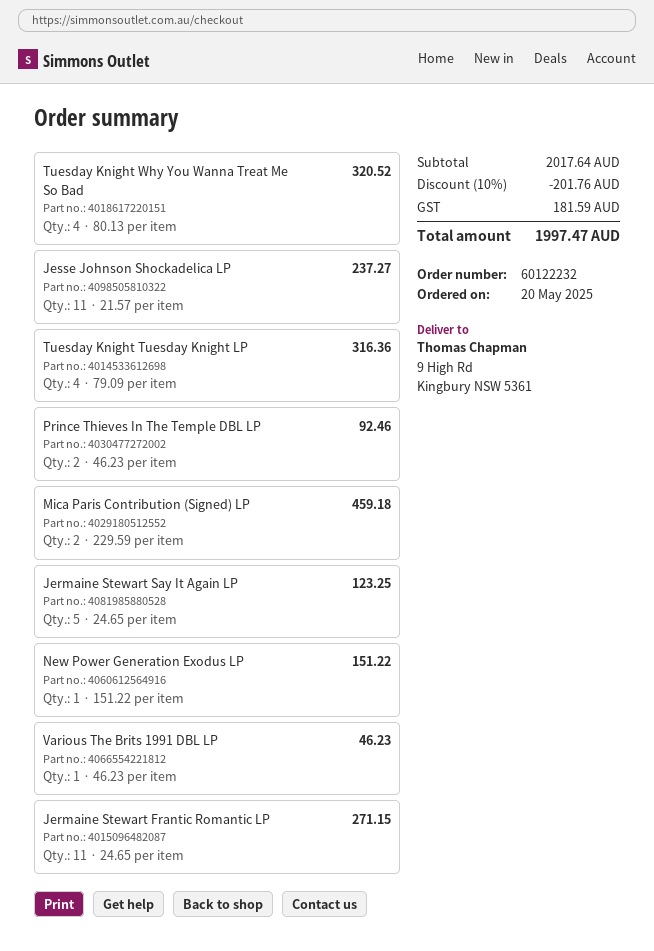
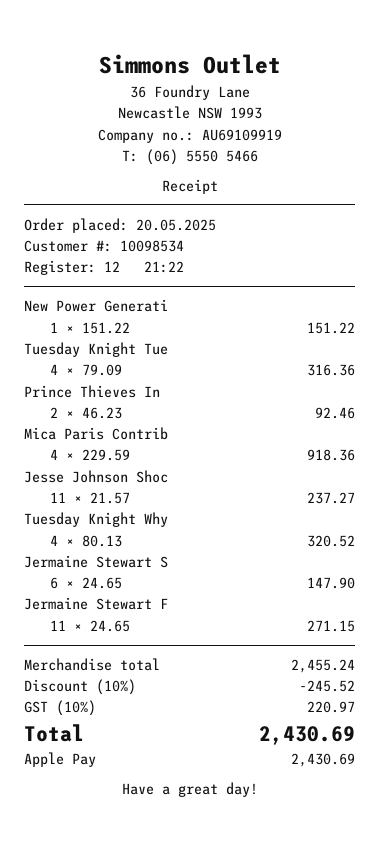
Mica Paris Contribution (Signed) LP: 2 x 229.59 = 459.18 -> 4 x 229.59 = 918.36
Jermaine Stewart Say It Again LP: 5 x 24.65 = 123.25 -> 6 x 24.65 = 147.90
Various The Brits 1991 DBL LP: 1 x 46.23 = 46.23 -> none
subtotal: 2017.64 -> 2455.24
discount: 10% = 201.76 -> 10% = 245.52
tax: 181.59 -> 220.97
total: 1997.47 -> 2430.69

